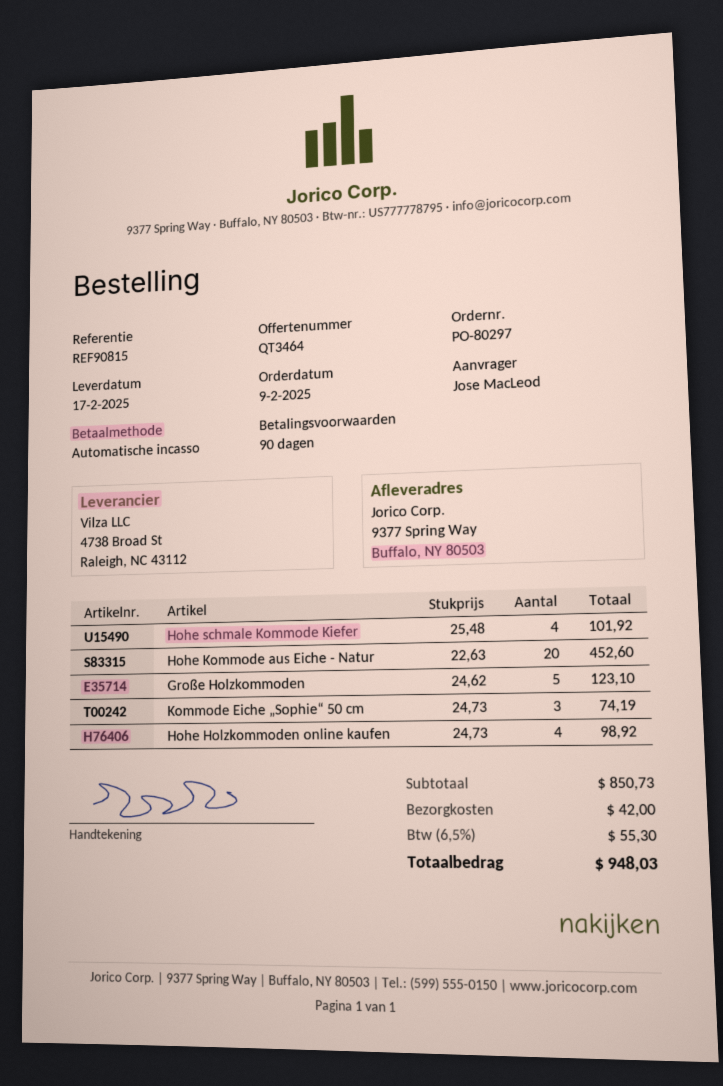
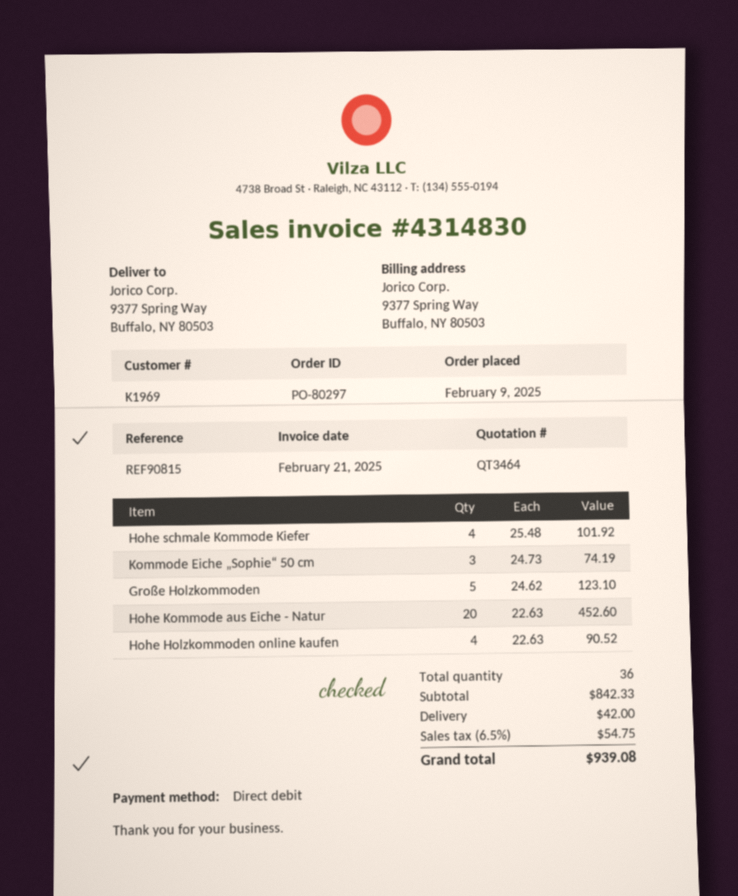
Hohe Holzkommoden online kaufen: 4 x 24.73 = 98.92 -> 4 x 22.63 = 90.52
subtotal: 850.73 -> 842.33
tax: 6.5% = 55.30 -> 6.5% = 54.75
total: 948.03 -> 939.08

